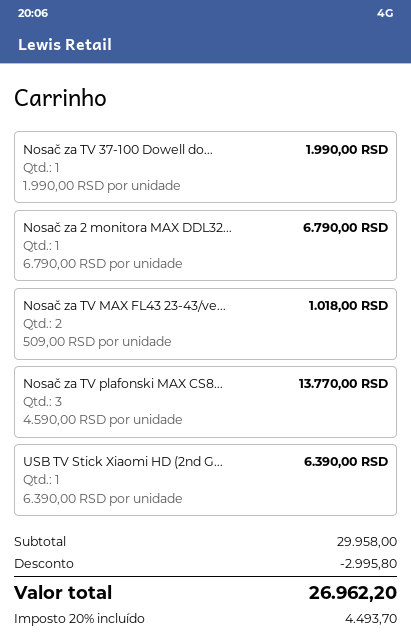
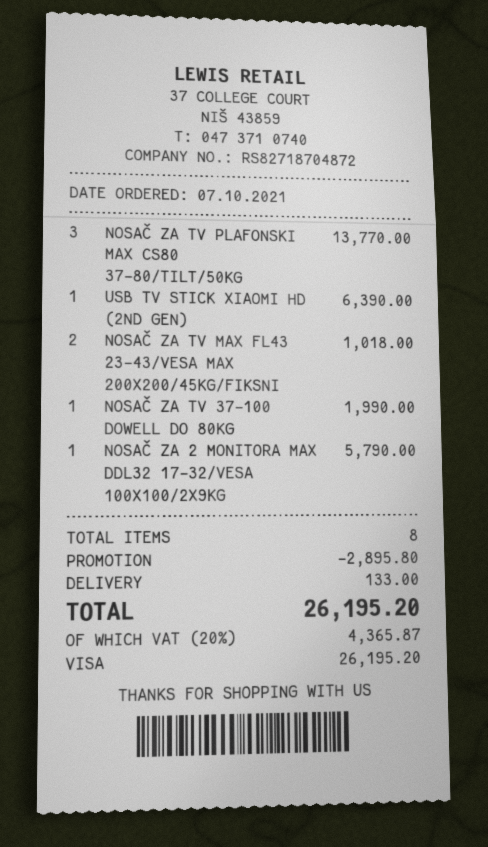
Nosač za 2 monitora MAX DDL32...: 1 for 6790.00 -> 1 for 5790.00
discount: 2995.80 -> 2895.80
shipping: none -> 133.00
tax: 20% = 4493.70 -> 20% = 4365.87
total: 26962.20 -> 26195.20

